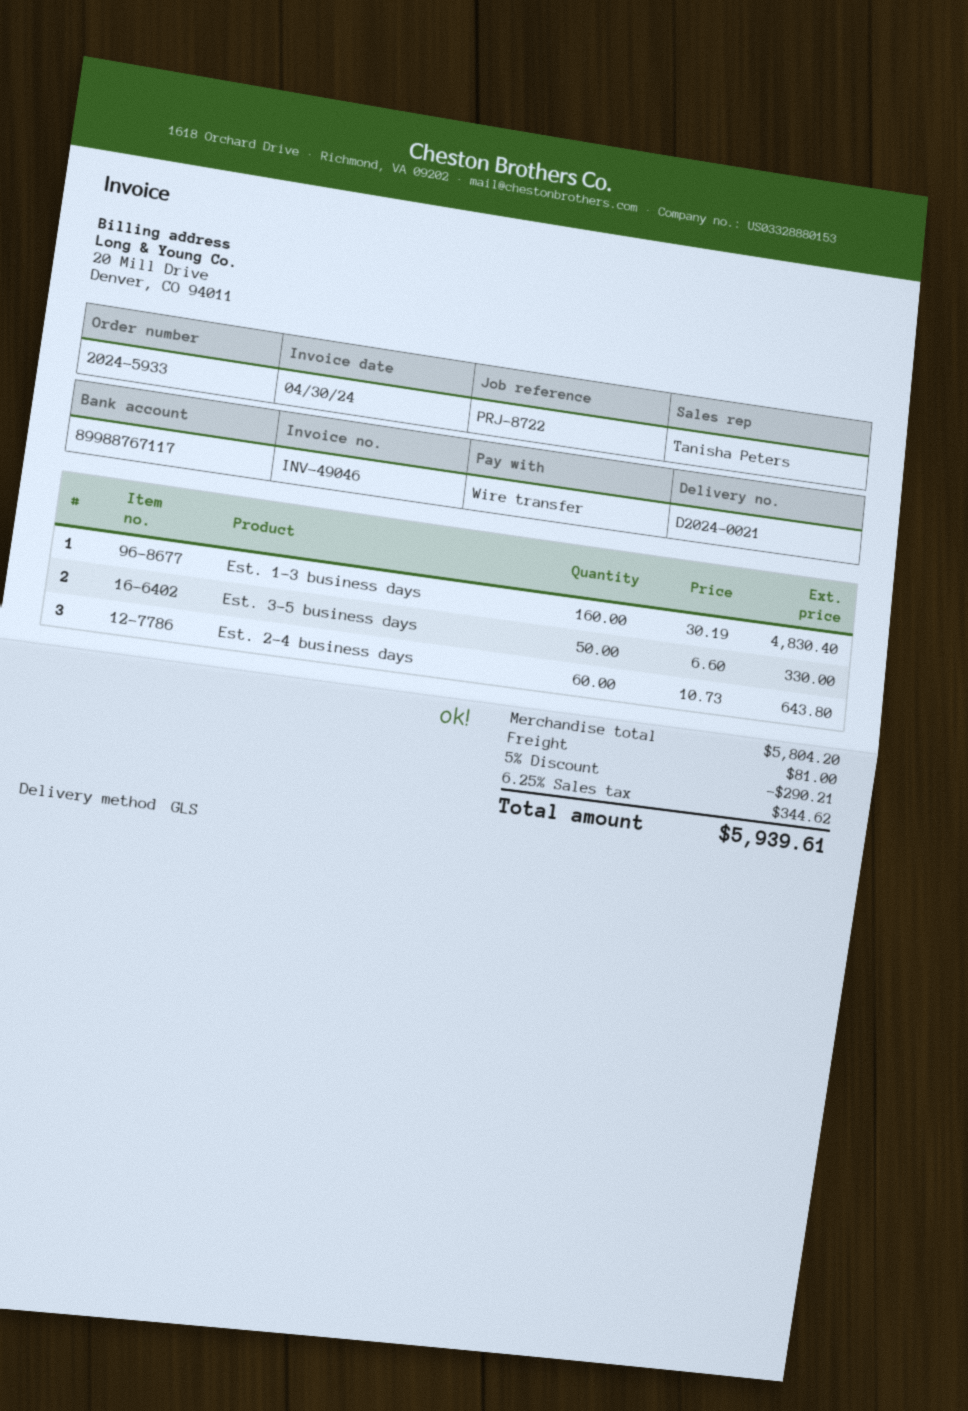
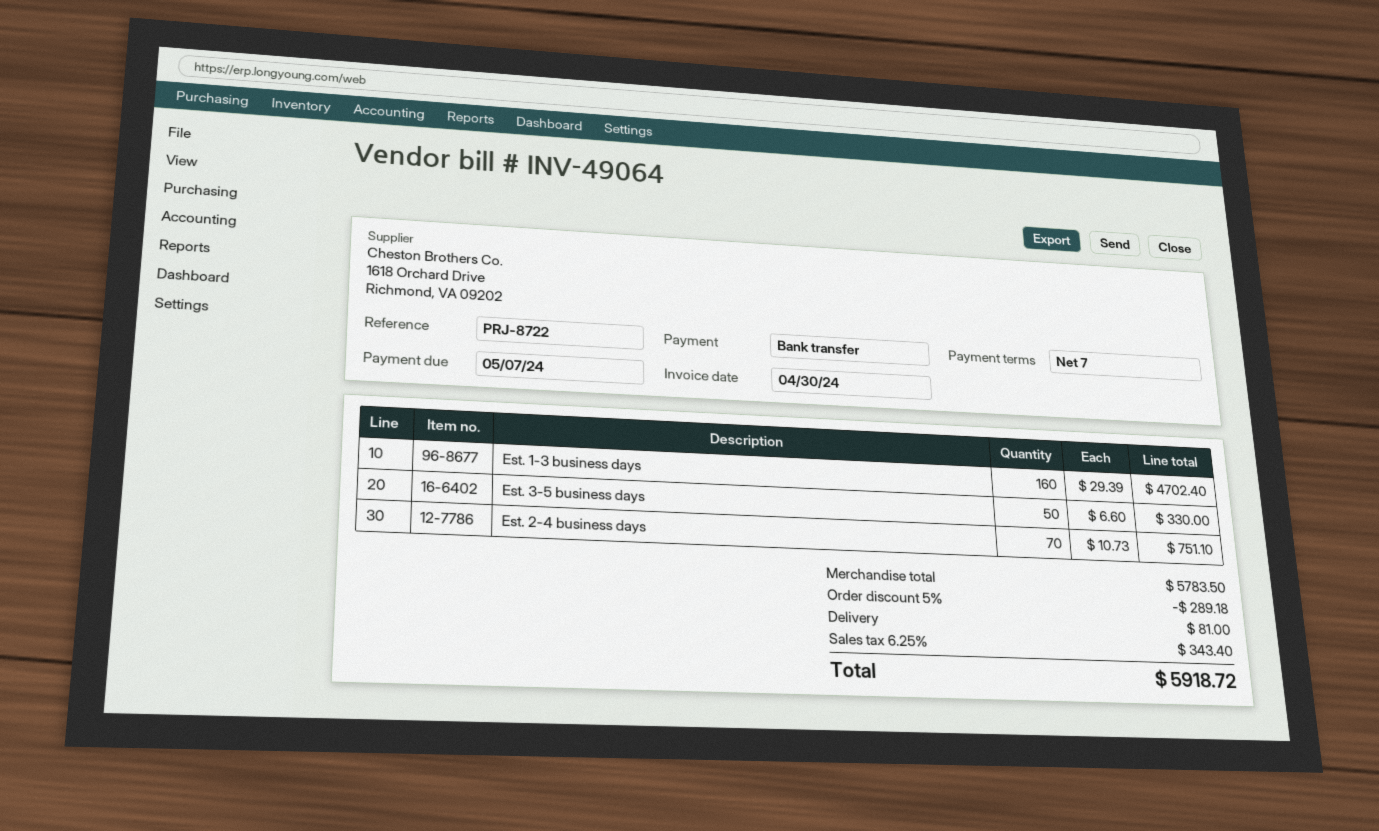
invoice number: INV-49046 -> INV-49064
Est. 1-3 business days: 160 x 30.19 = 4830.40 -> 160 x 29.39 = 4702.40
Est. 2-4 business days: 60 x 10.73 = 643.80 -> 70 x 10.73 = 751.10
subtotal: 5804.20 -> 5783.50
discount: 5% = 290.21 -> 5% = 289.18
tax: 6.25% = 344.62 -> 6.25% = 343.40
total: 5939.61 -> 5918.72

